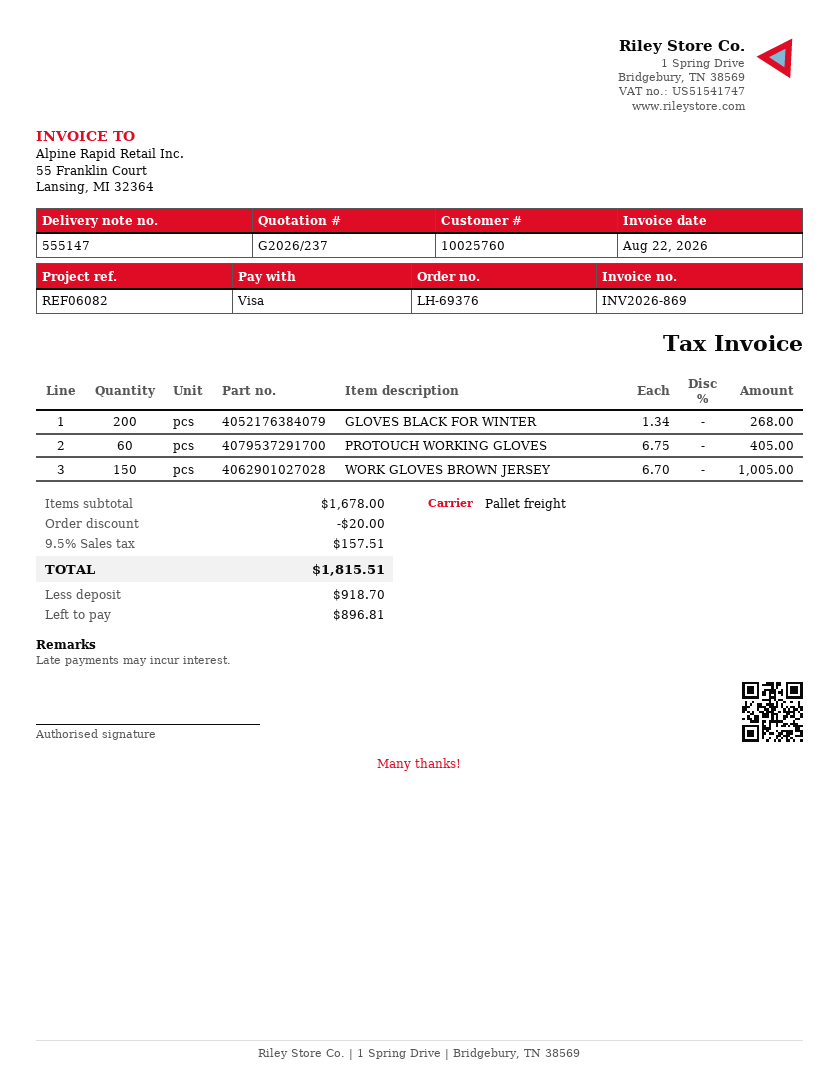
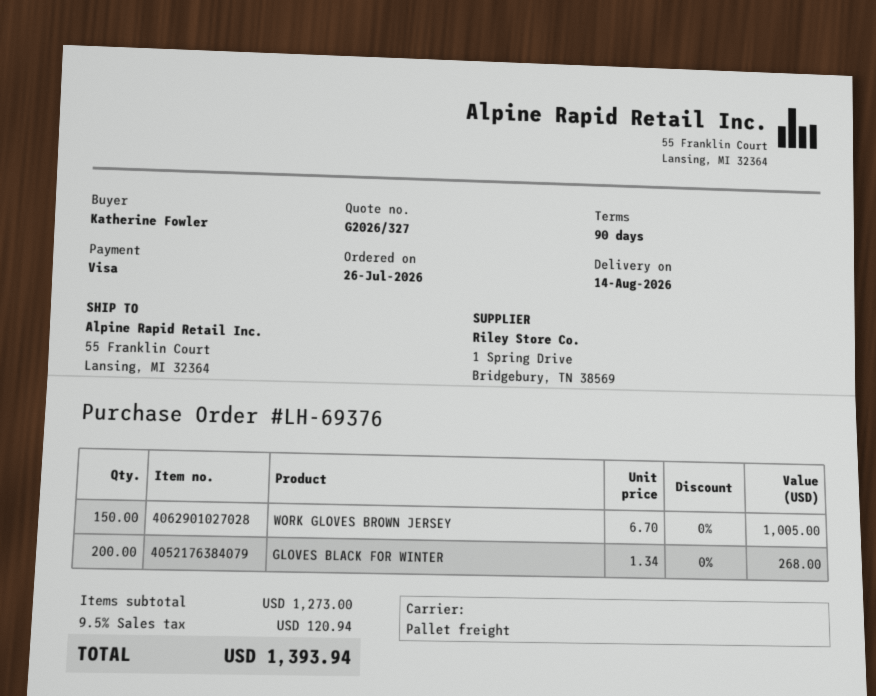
quote number: G2026/237 -> G2026/327
PROTOUCH WORKING GLOVES: 60 x 6.75 = 405.00 -> none
subtotal: 1678.00 -> 1273.00
discount: 20.00 -> none
tax: 9.5% = 157.51 -> 9.5% = 120.94
total: 1815.51 -> 1393.94

